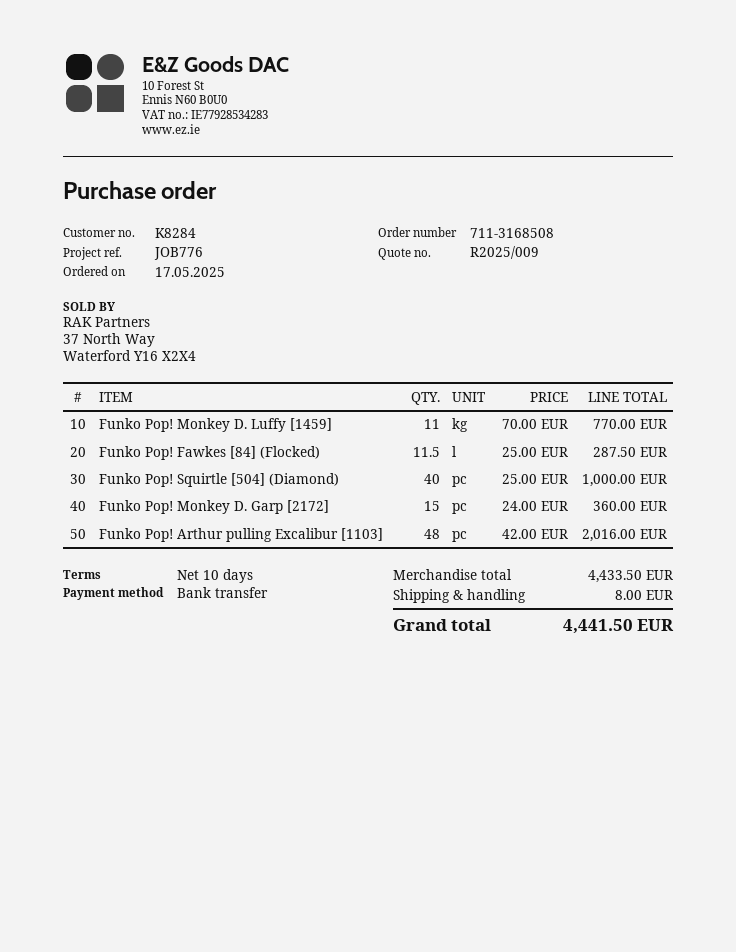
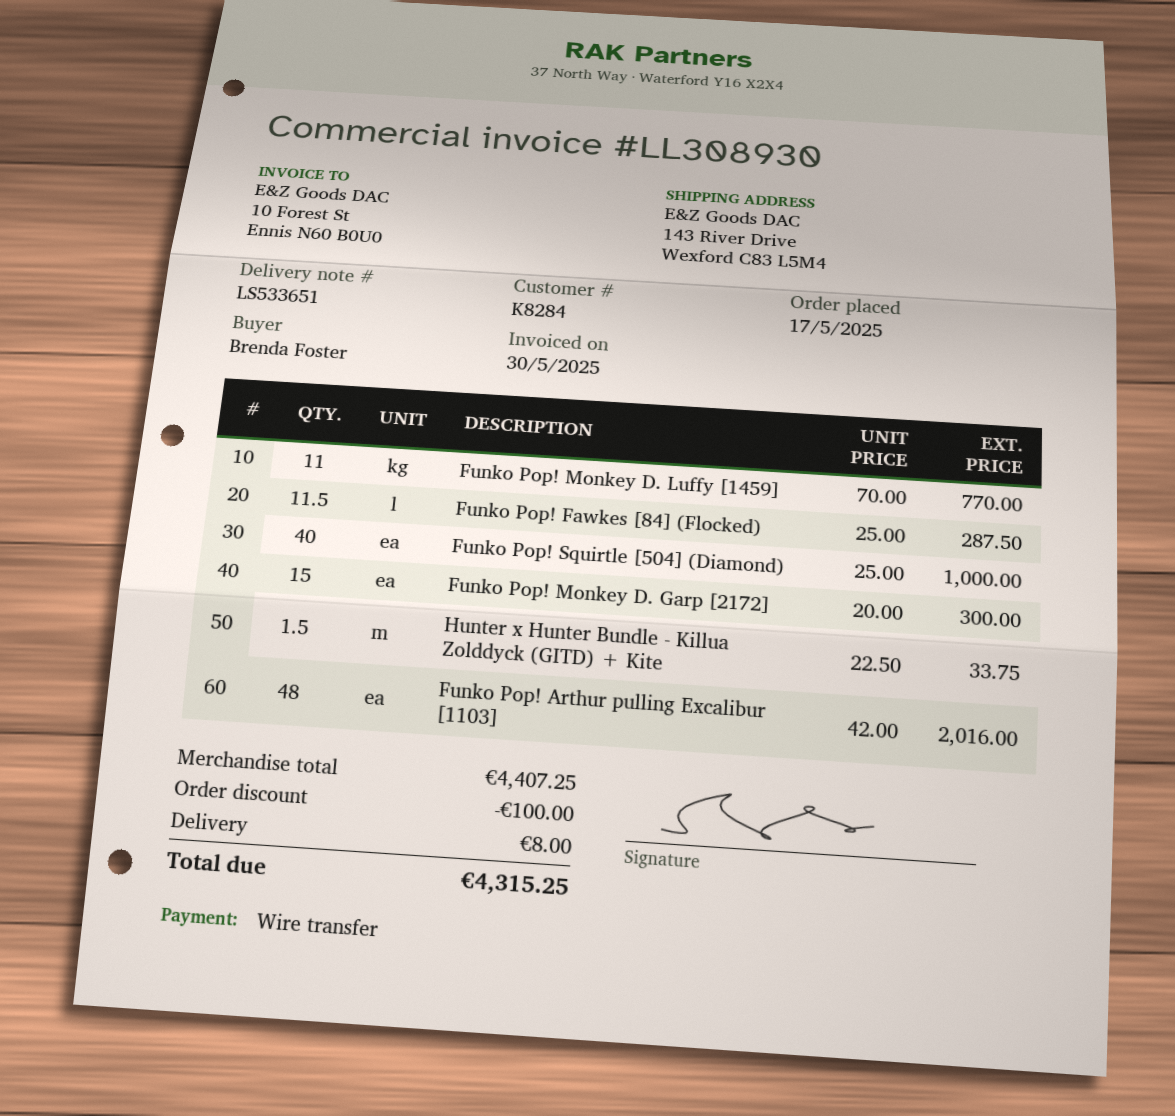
Funko Pop! Monkey D. Garp [2172]: 15 x 24.00 = 360.00 -> 15 x 20.00 = 300.00
Hunter x Hunter Bundle - Killua Zolddyck (GITD) + Kite: none -> 1.5 x 22.50 = 33.75
subtotal: 4433.50 -> 4407.25
discount: none -> 100.00
total: 4441.50 -> 4315.25

